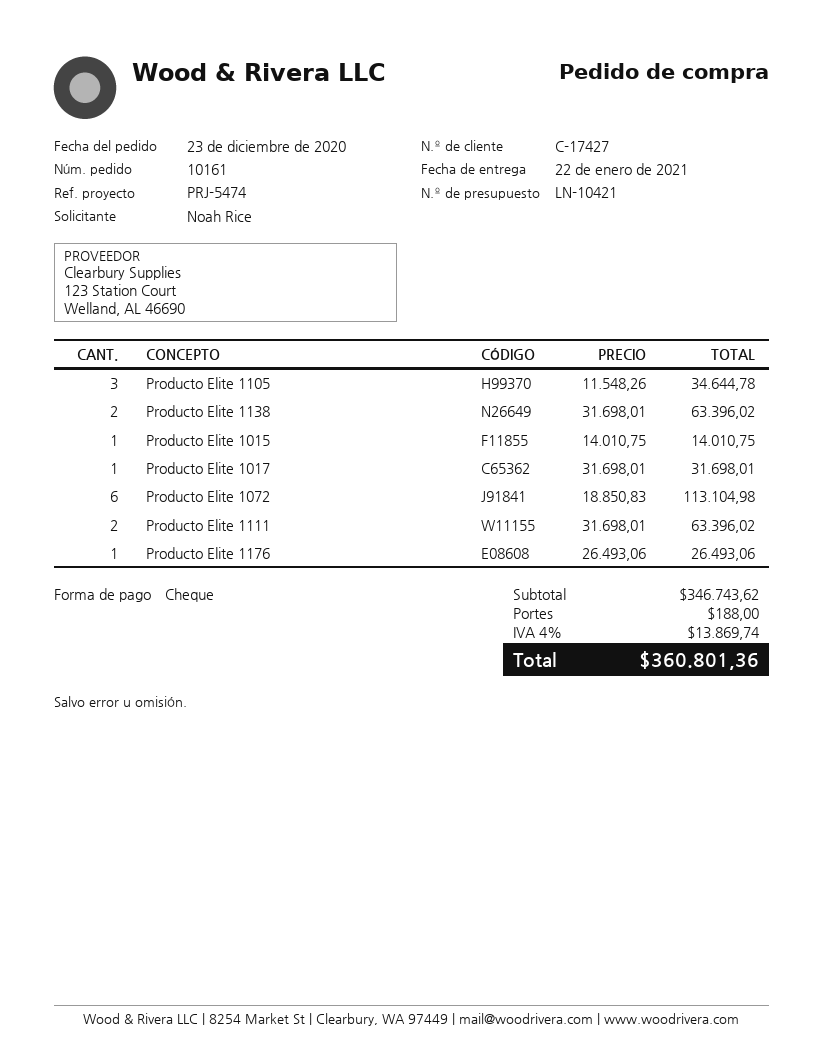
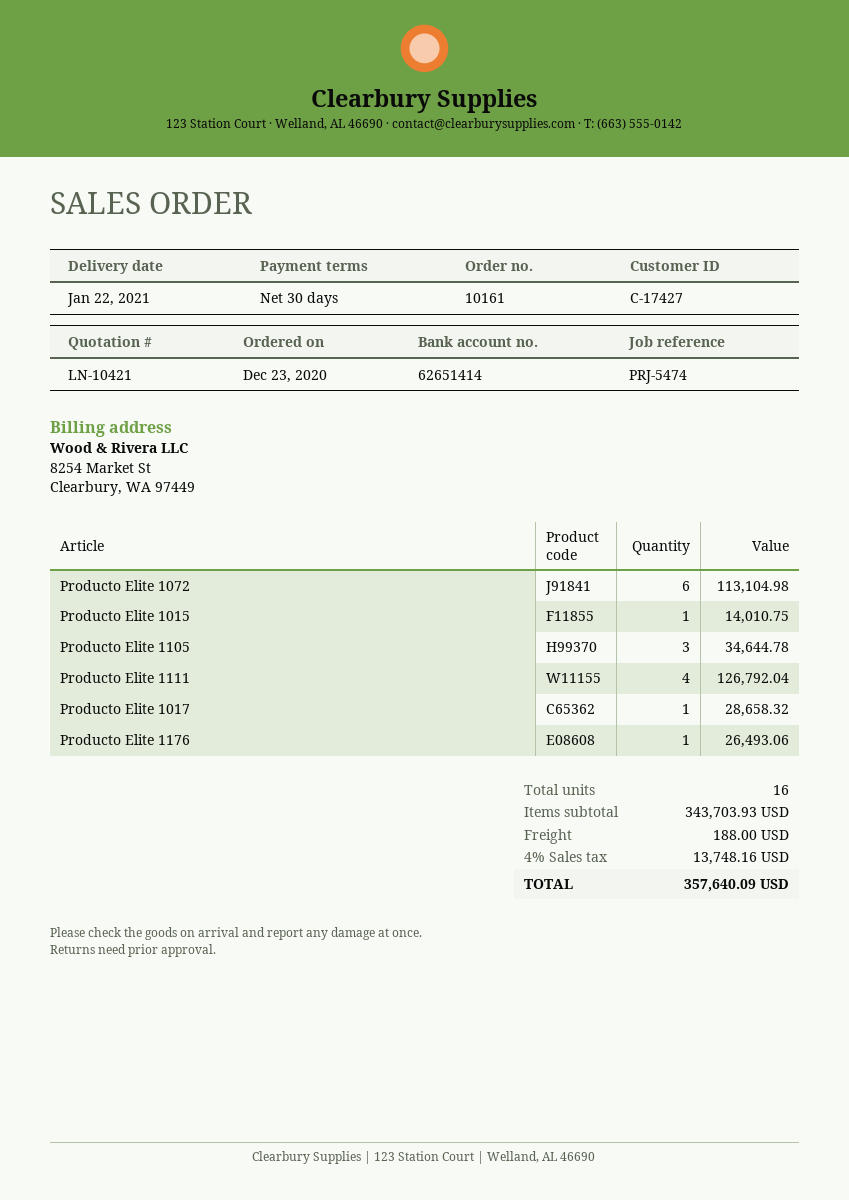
Producto Elite 1138: 2 for 63396.02 -> none
Producto Elite 1017: 1 for 31698.01 -> 1 for 28658.32
Producto Elite 1111: 2 for 63396.02 -> 4 for 126792.04
subtotal: 346743.62 -> 343703.93
tax: 4% = 13869.74 -> 4% = 13748.16
total: 360801.36 -> 357640.09

